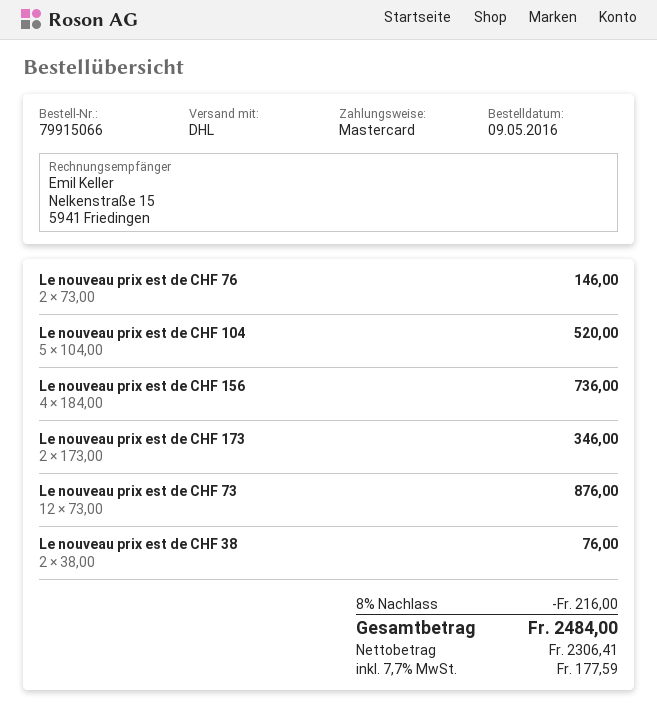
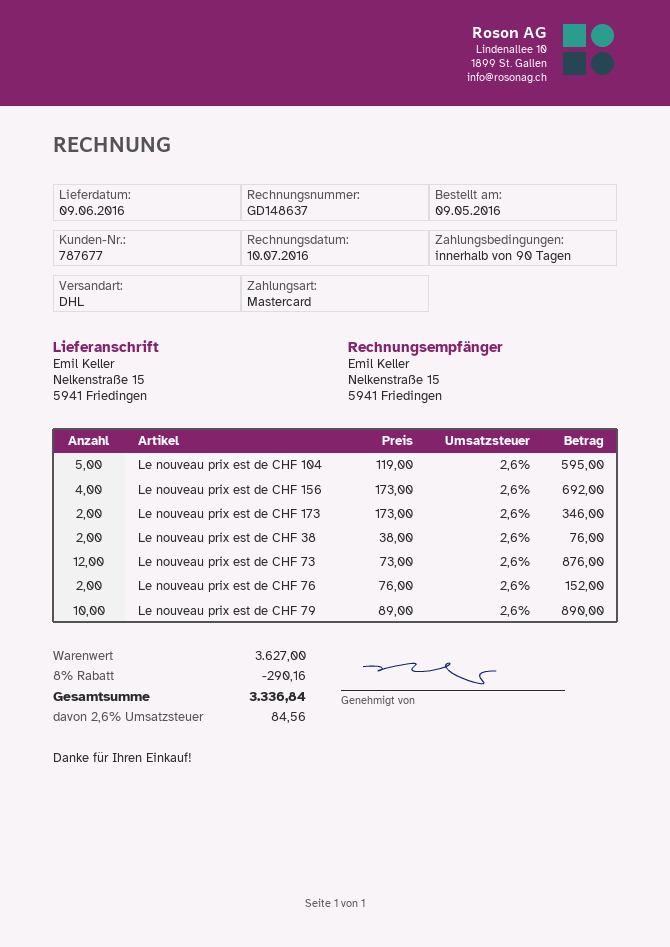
Le nouveau prix est de CHF 76: 2 x 73.00 = 146.00 -> 2 x 76.00 = 152.00
Le nouveau prix est de CHF 104: 5 x 104.00 = 520.00 -> 5 x 119.00 = 595.00
Le nouveau prix est de CHF 156: 4 x 184.00 = 736.00 -> 4 x 173.00 = 692.00
Le nouveau prix est de CHF 79: none -> 10 x 89.00 = 890.00
discount: 8% = 216.00 -> 8% = 290.16
tax: 7.7% = 177.59 -> 2.6% = 84.56
total: 2484.00 -> 3336.84

